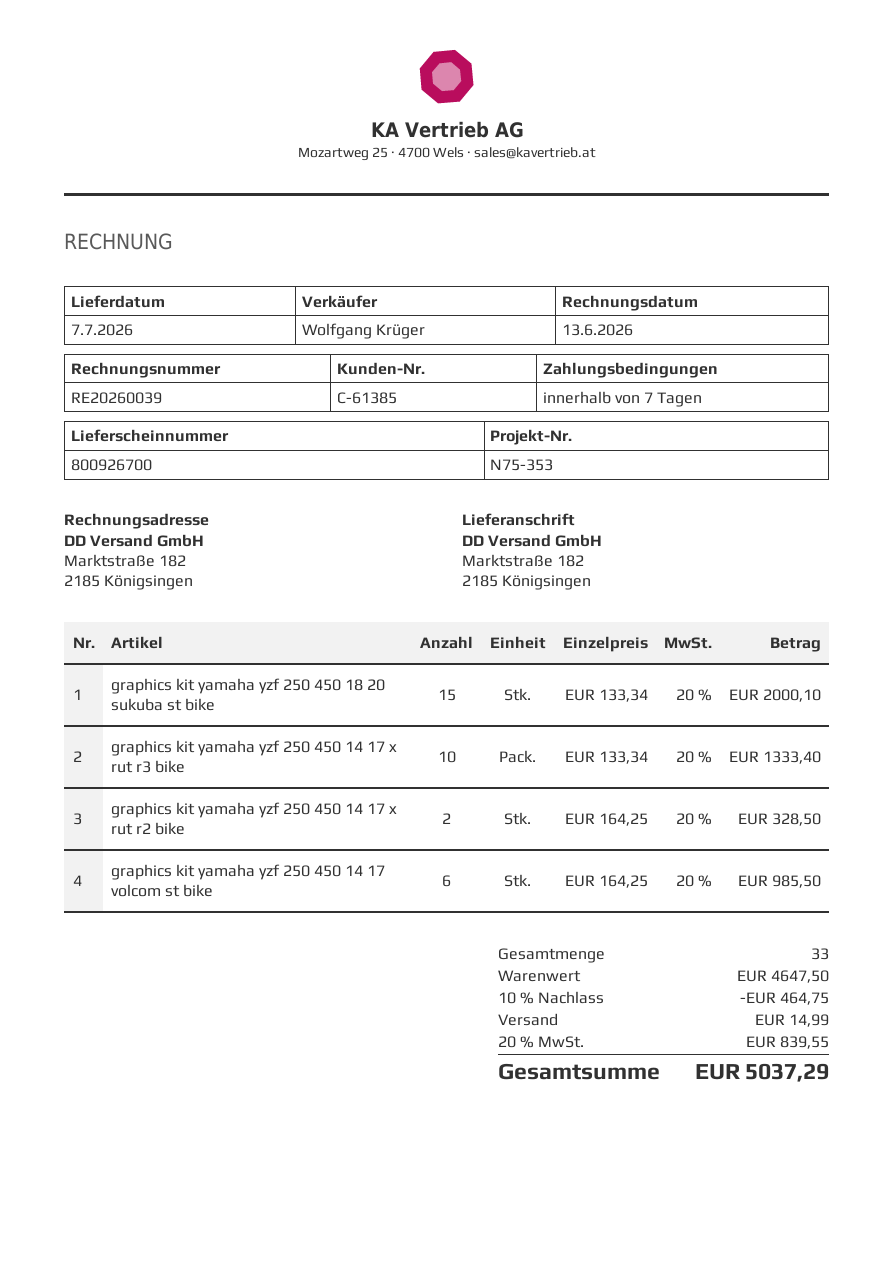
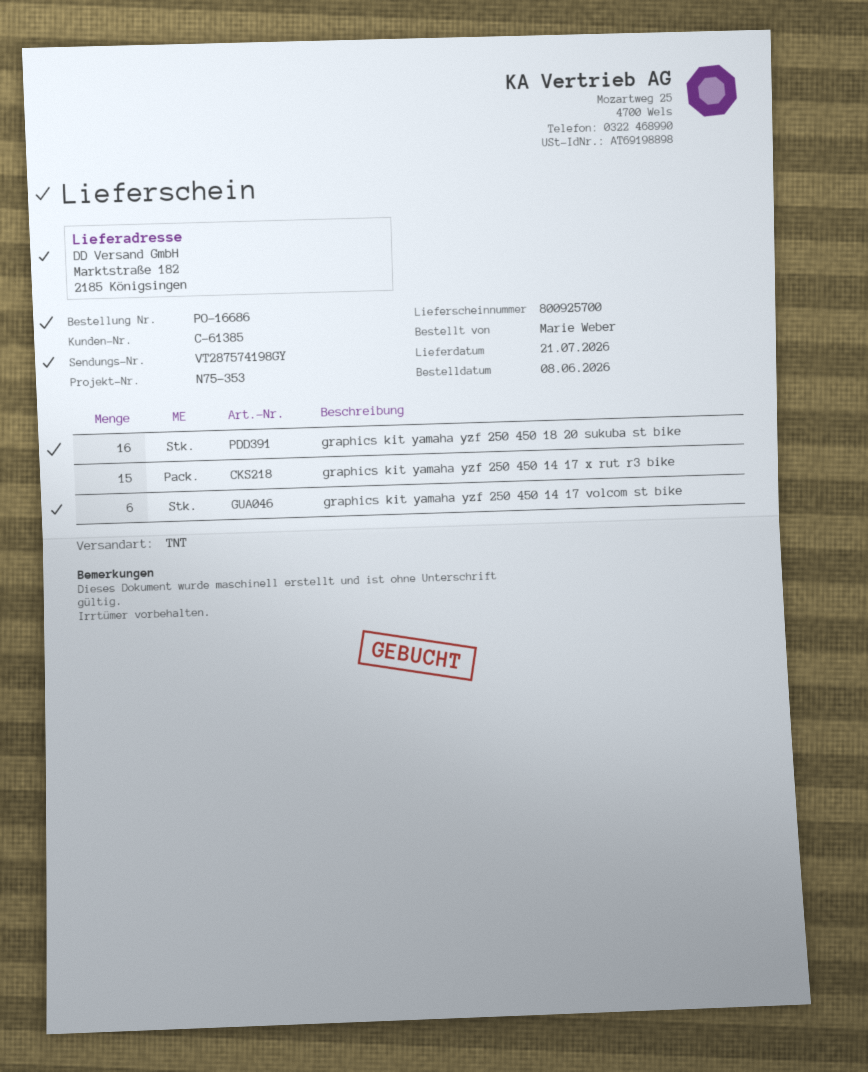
delivery note number: 800926700 -> 800925700
delivery date: 2026-07-07 -> 2026-07-21
graphics kit yamaha yzf 250 450 18 20 sukuba st bike: 15 -> 16
graphics kit yamaha yzf 250 450 14 17 x rut r3 bike: 10 -> 15
graphics kit yamaha yzf 250 450 14 17 x rut r2 bike: 2 -> none

